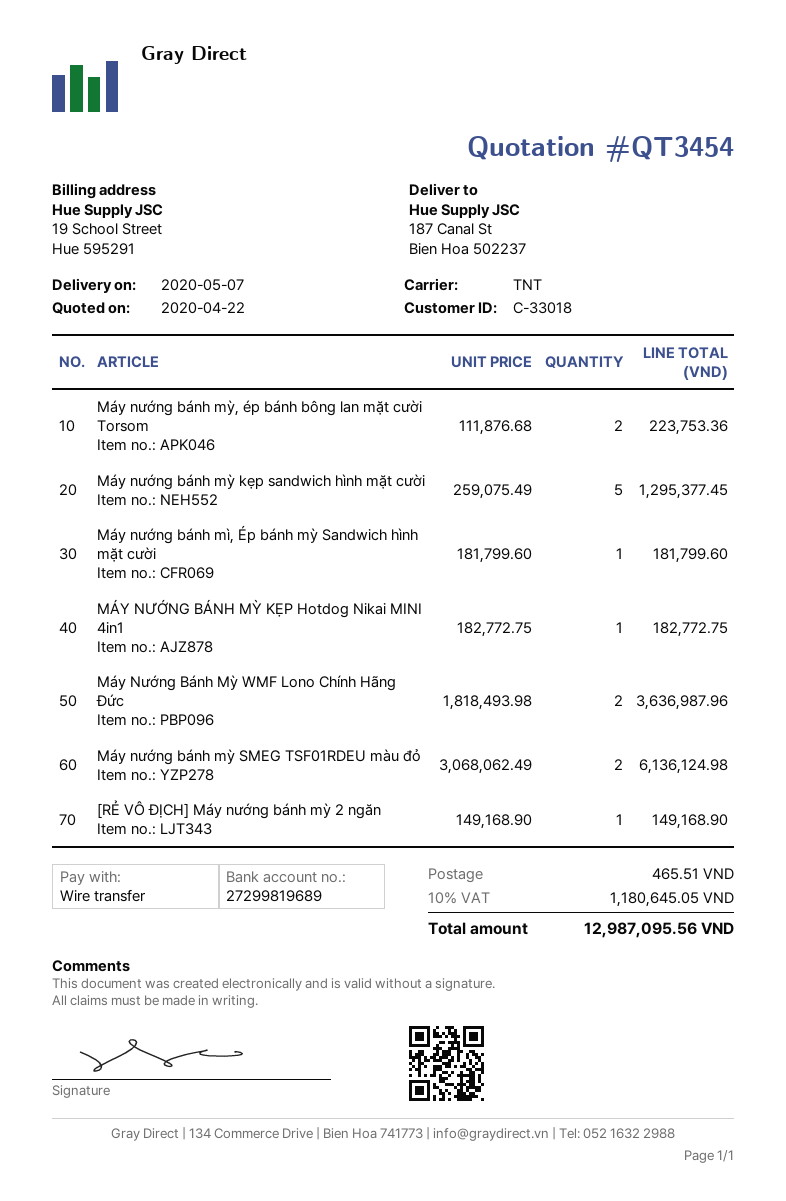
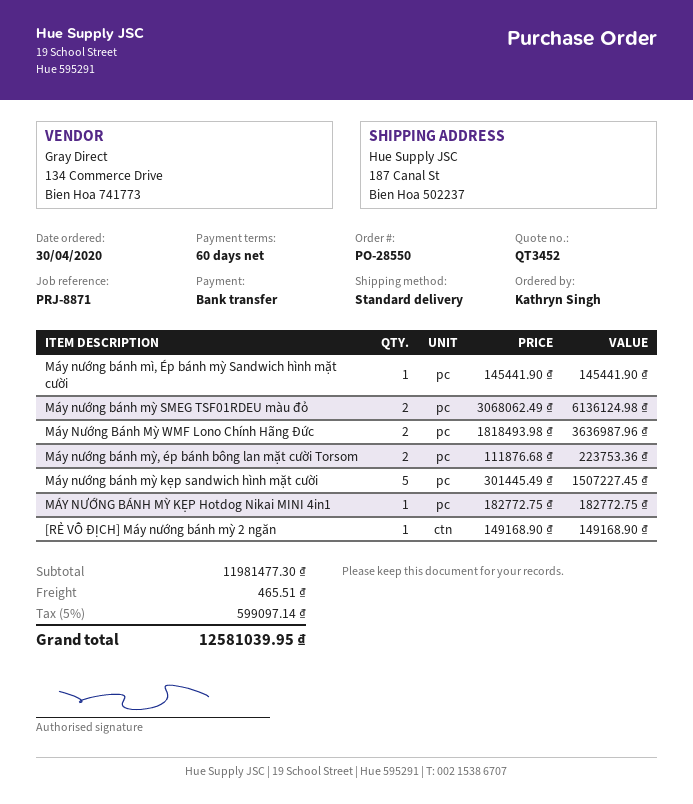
quote number: QT3454 -> QT3452
shipping method: TNT -> standard
Máy nướng bánh mỳ kẹp sandwich hình mặt cười: 5 x 259075.49 = 1295377.45 -> 5 x 301445.49 = 1507227.45
Máy nướng bánh mì, Ép bánh mỳ Sandwich hình mặt cười: 1 x 181799.60 = 181799.60 -> 1 x 145441.90 = 145441.90
tax: 10% = 1180645.05 -> 5% = 599097.14
total: 12987095.56 -> 12581039.95

